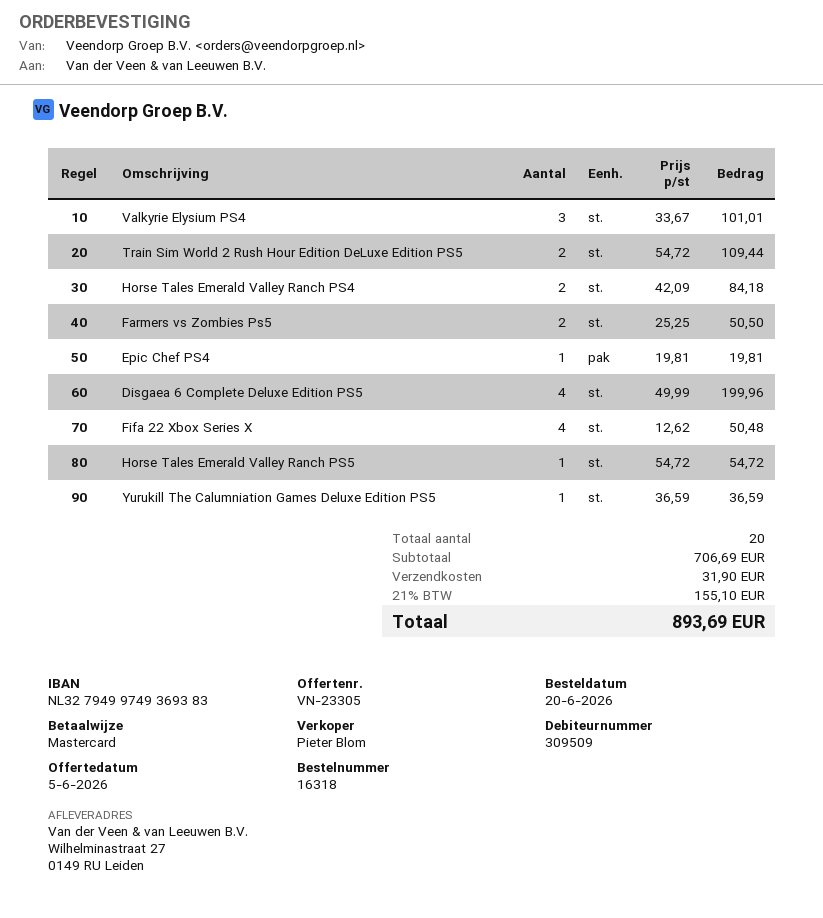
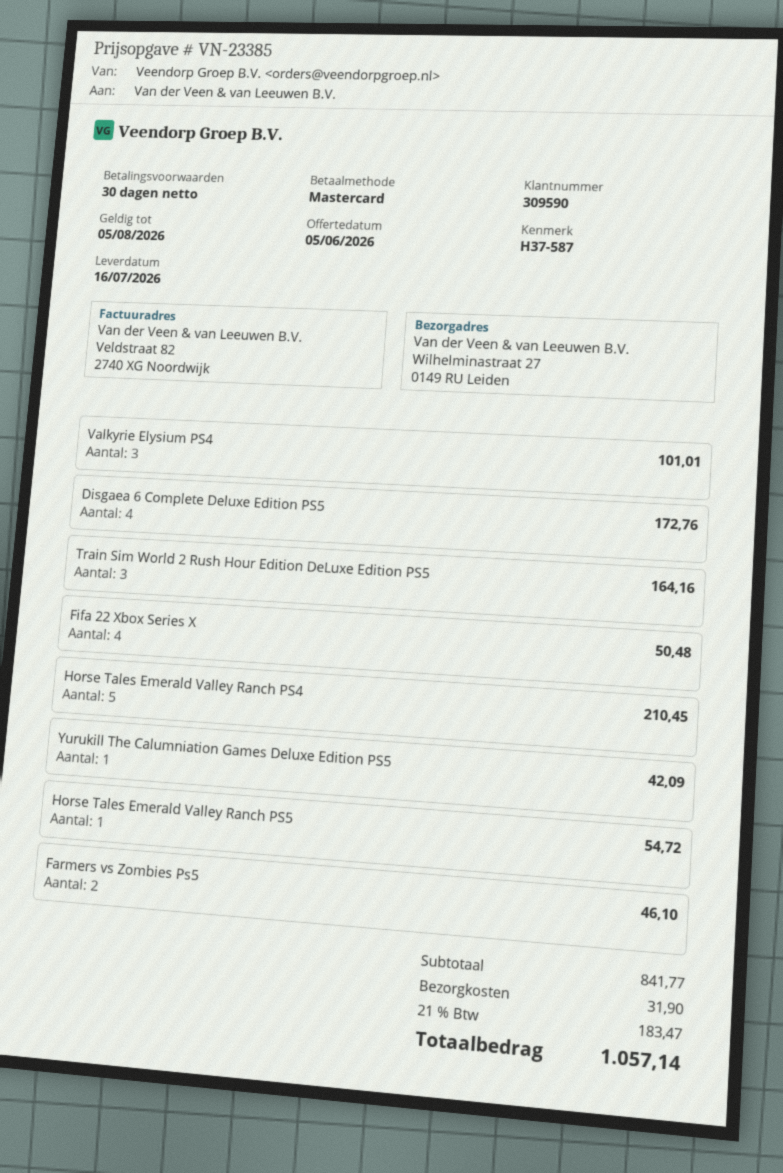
quote number: VN-23305 -> VN-23385
customer number: 309509 -> 309590
Train Sim World 2 Rush Hour Edition DeLuxe Edition PS5: 2 for 109.44 -> 3 for 164.16
Horse Tales Emerald Valley Ranch PS4: 2 for 84.18 -> 5 for 210.45
Farmers vs Zombies Ps5: 2 for 50.50 -> 2 for 46.10
Epic Chef PS4: 1 for 19.81 -> none
Disgaea 6 Complete Deluxe Edition PS5: 4 for 199.96 -> 4 for 172.76
Yurukill The Calumniation Games Deluxe Edition PS5: 1 for 36.59 -> 1 for 42.09
subtotal: 706.69 -> 841.77
tax: 21% = 155.10 -> 21% = 183.47
total: 893.69 -> 1057.14

